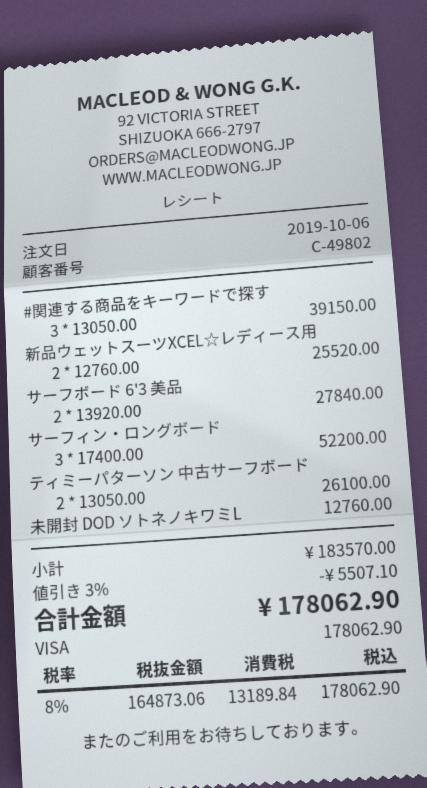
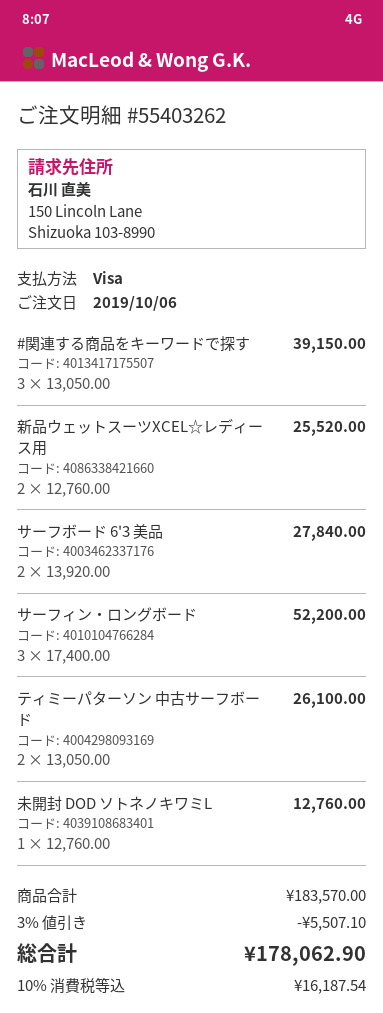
tax: 8% = 13189.84 -> 10% = 16187.54

